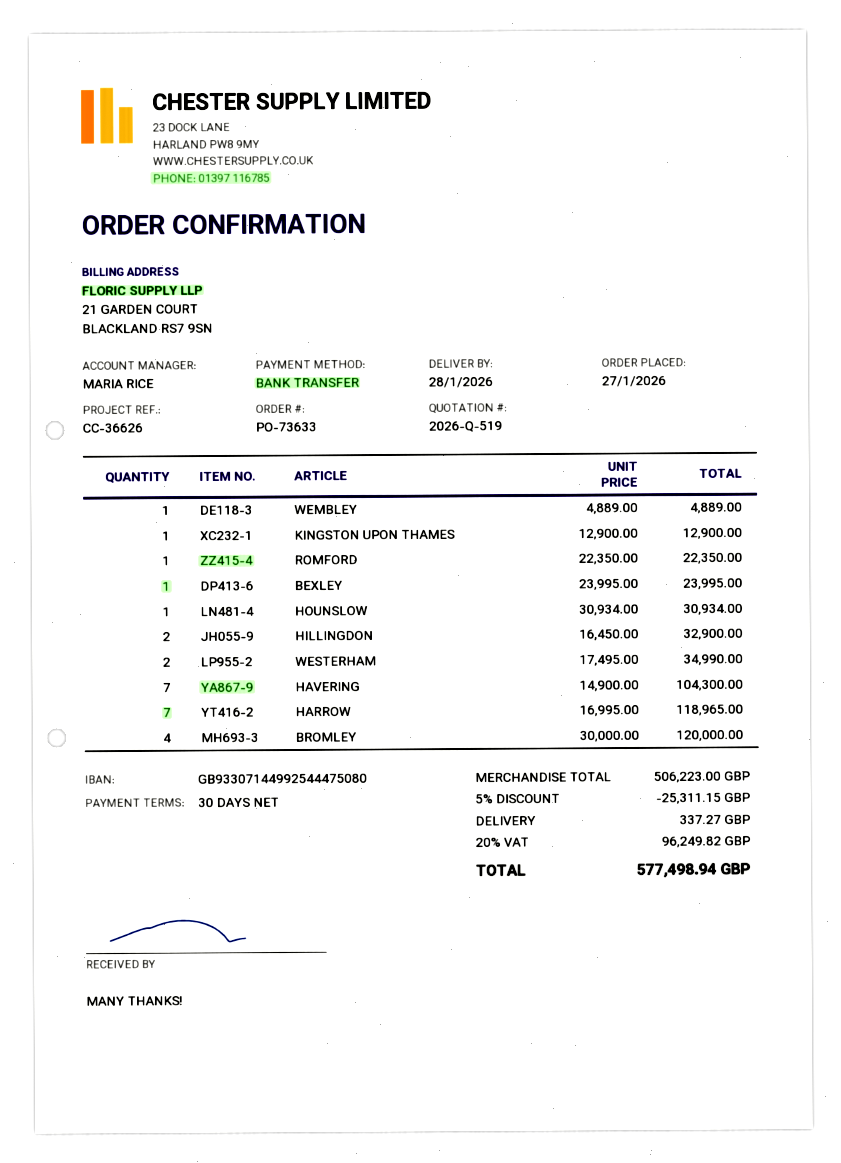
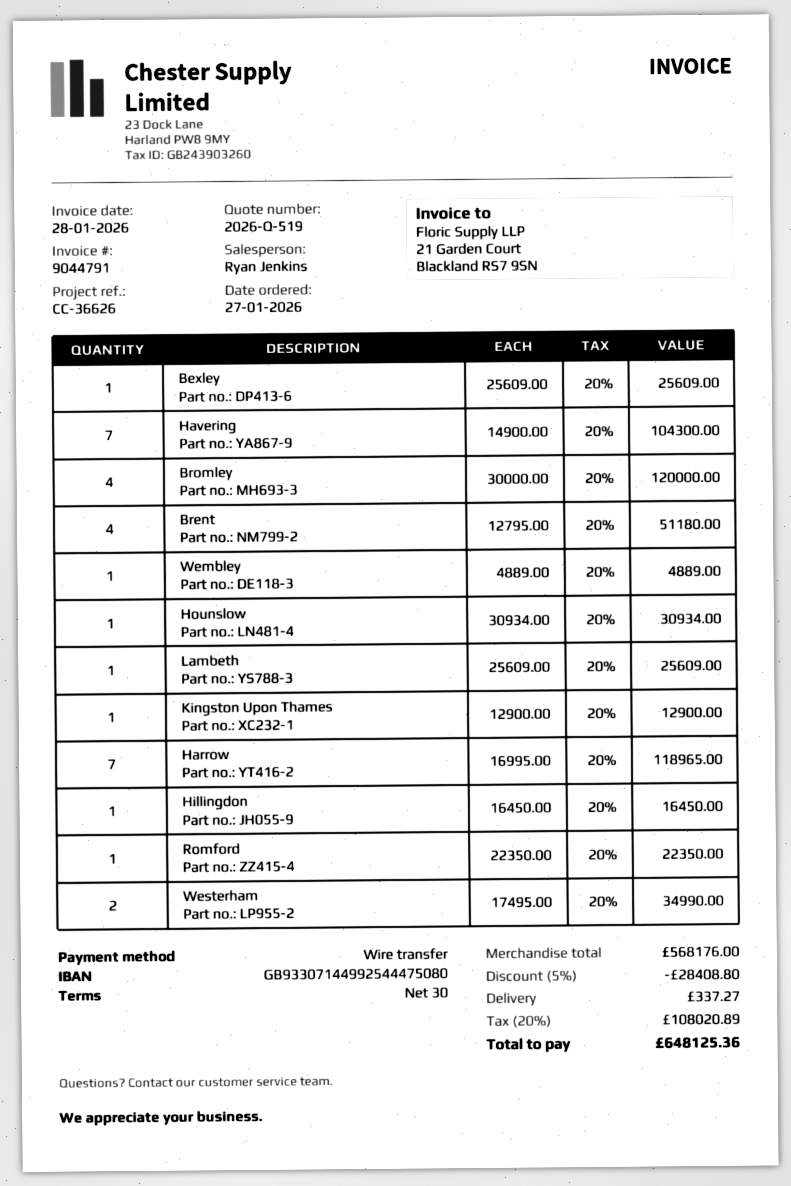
sales rep: MARIA RICE -> Ryan Jenkins
BEXLEY: 1 x 23995.00 = 23995.00 -> 1 x 25609.00 = 25609.00
HILLINGDON: 2 x 16450.00 = 32900.00 -> 1 x 16450.00 = 16450.00
Brent: none -> 4 x 12795.00 = 51180.00
Lambeth: none -> 1 x 25609.00 = 25609.00
subtotal: 506223.00 -> 568176.00
discount: 5% = 25311.15 -> 5% = 28408.80
tax: 20% = 96249.82 -> 20% = 108020.89
total: 577498.94 -> 648125.36

